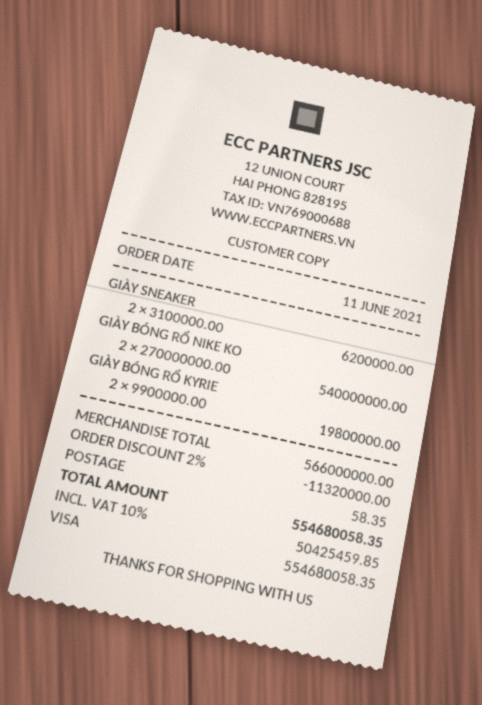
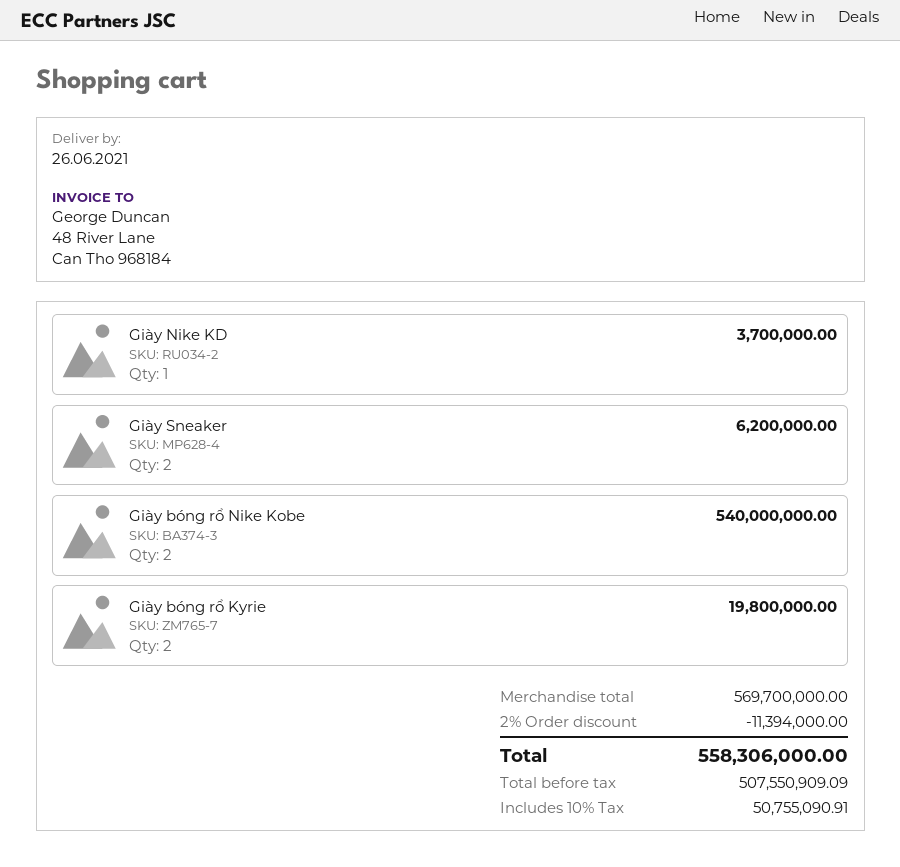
Giày Nike KD: none -> 1 for 3700000.00
subtotal: 566000000.00 -> 569700000.00
discount: 2% = 11320000.00 -> 2% = 11394000.00
shipping: 58.35 -> none
tax: 10% = 50425459.85 -> 10% = 50755090.91
total: 554680058.35 -> 558306000.00

